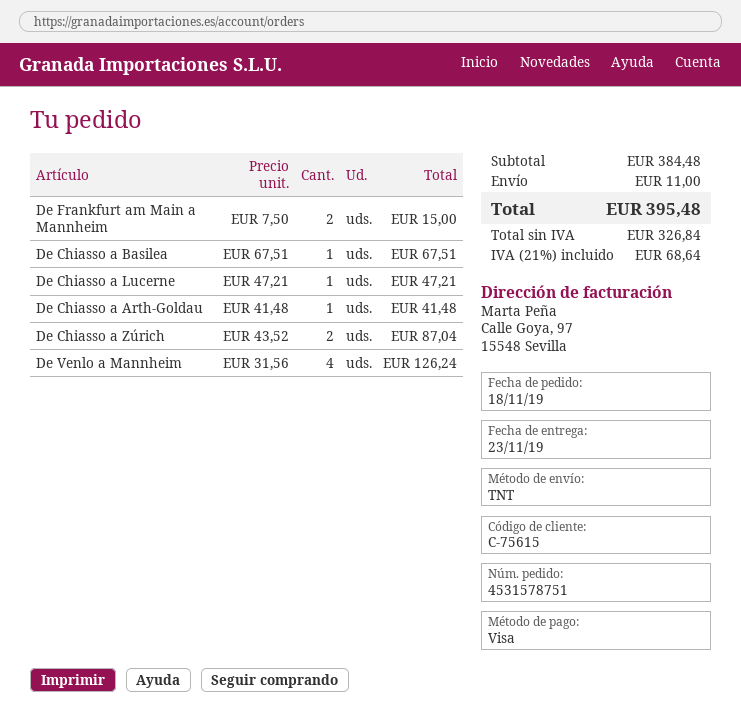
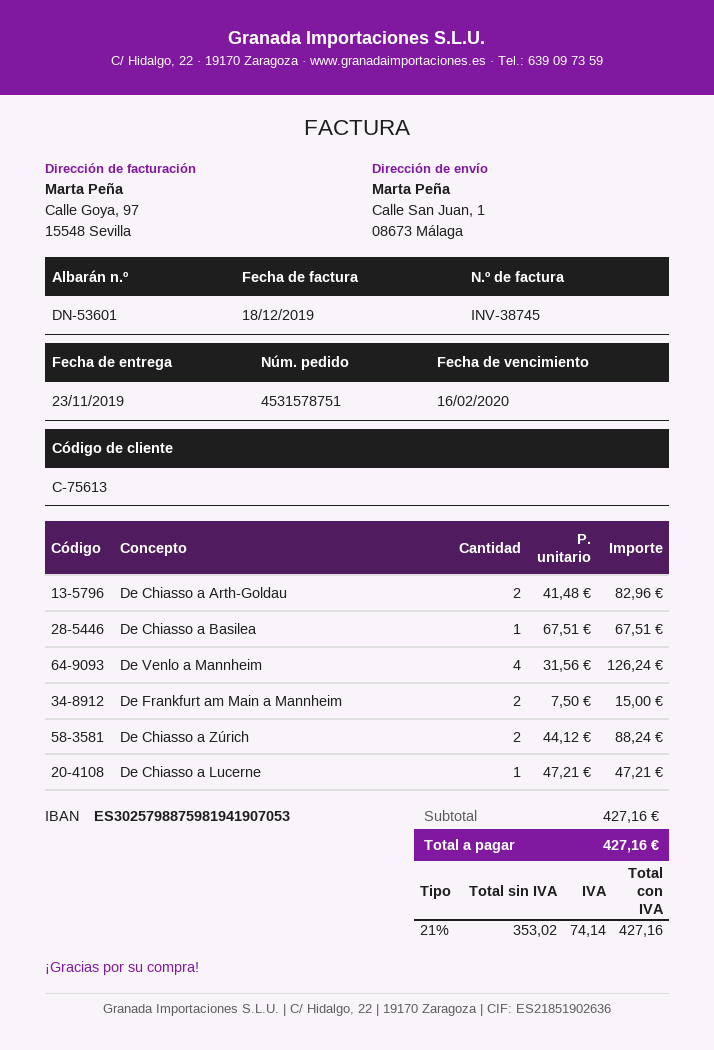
customer number: C-75615 -> C-75613
De Chiasso a Arth-Goldau: 1 x 41.48 = 41.48 -> 2 x 41.48 = 82.96
De Chiasso a Zúrich: 2 x 43.52 = 87.04 -> 2 x 44.12 = 88.24
subtotal: 384.48 -> 427.16
shipping: 11.00 -> none
net: 326.84 -> 353.02
tax: 21% = 68.64 -> 21% = 74.14
total: 395.48 -> 427.16

